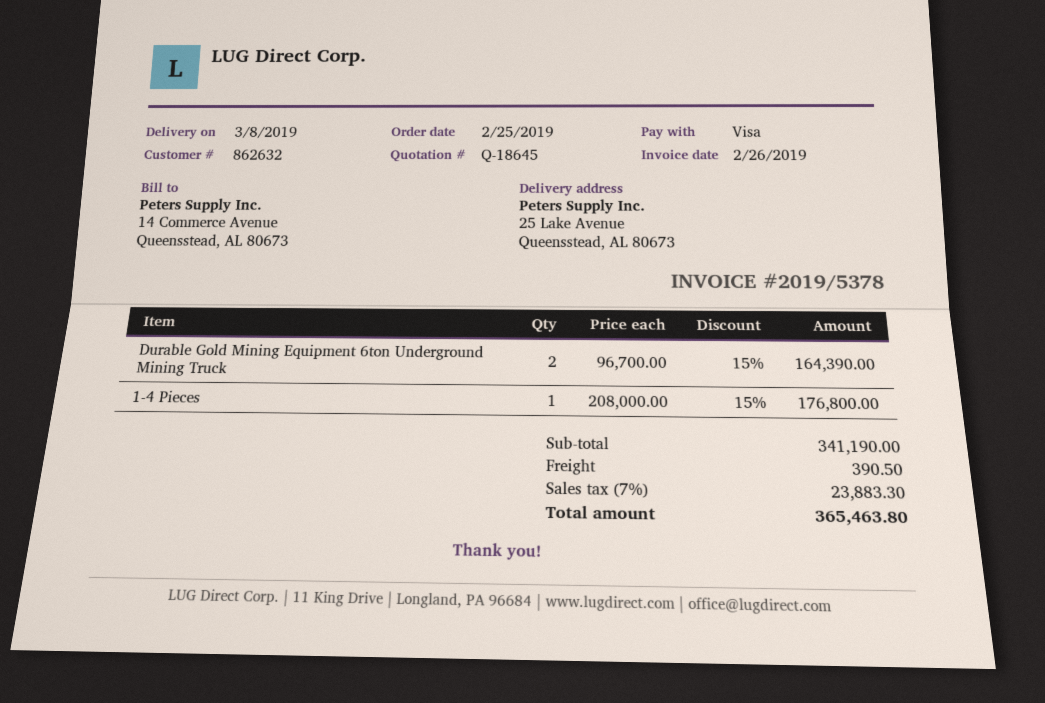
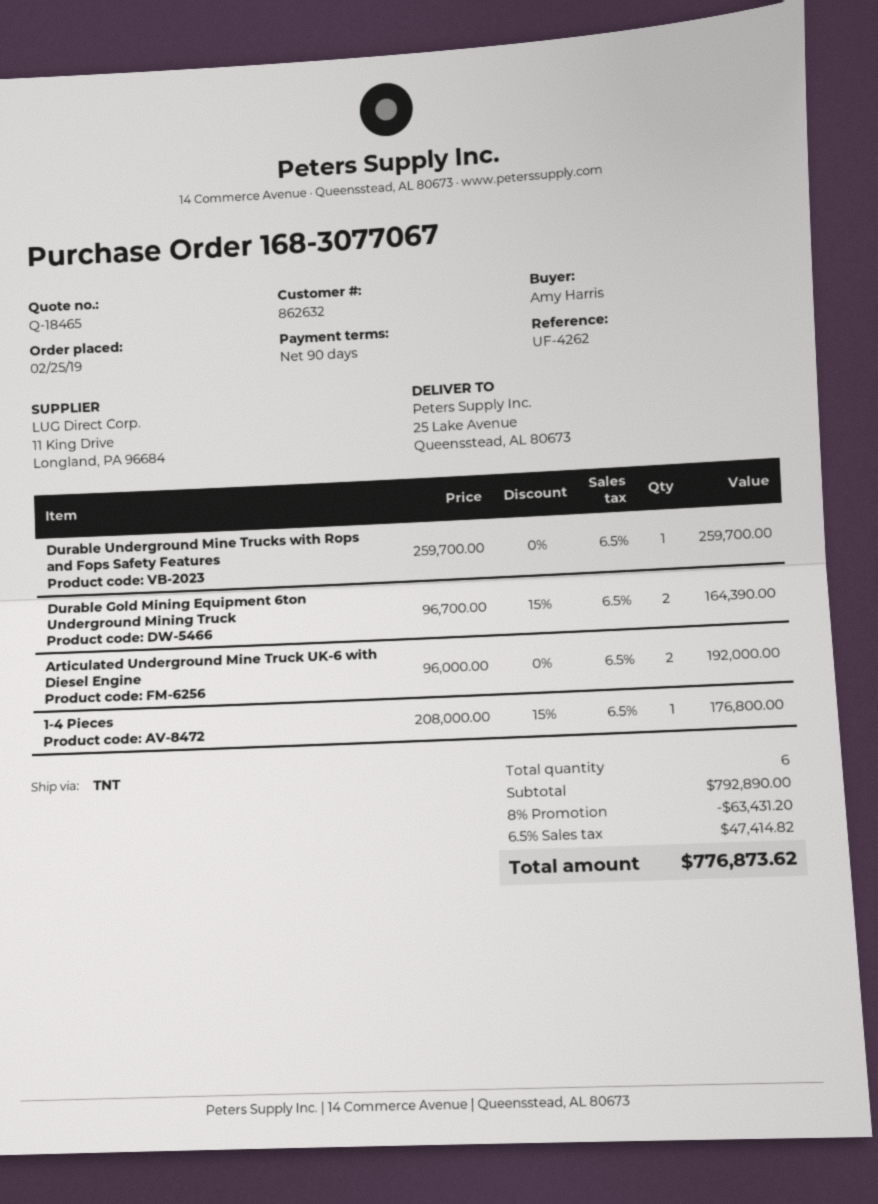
quote number: Q-18645 -> Q-18465
Durable Underground Mine Trucks with Rops and Fops Safety Features: none -> 1 x 259700.00 = 259700.00
Articulated Underground Mine Truck UK-6 with Diesel Engine: none -> 2 x 96000.00 = 192000.00
subtotal: 341190.00 -> 792890.00
discount: none -> 8% = 63431.20
shipping: 390.50 -> none
tax: 7% = 23883.30 -> 6.5% = 47414.82
total: 365463.80 -> 776873.62

